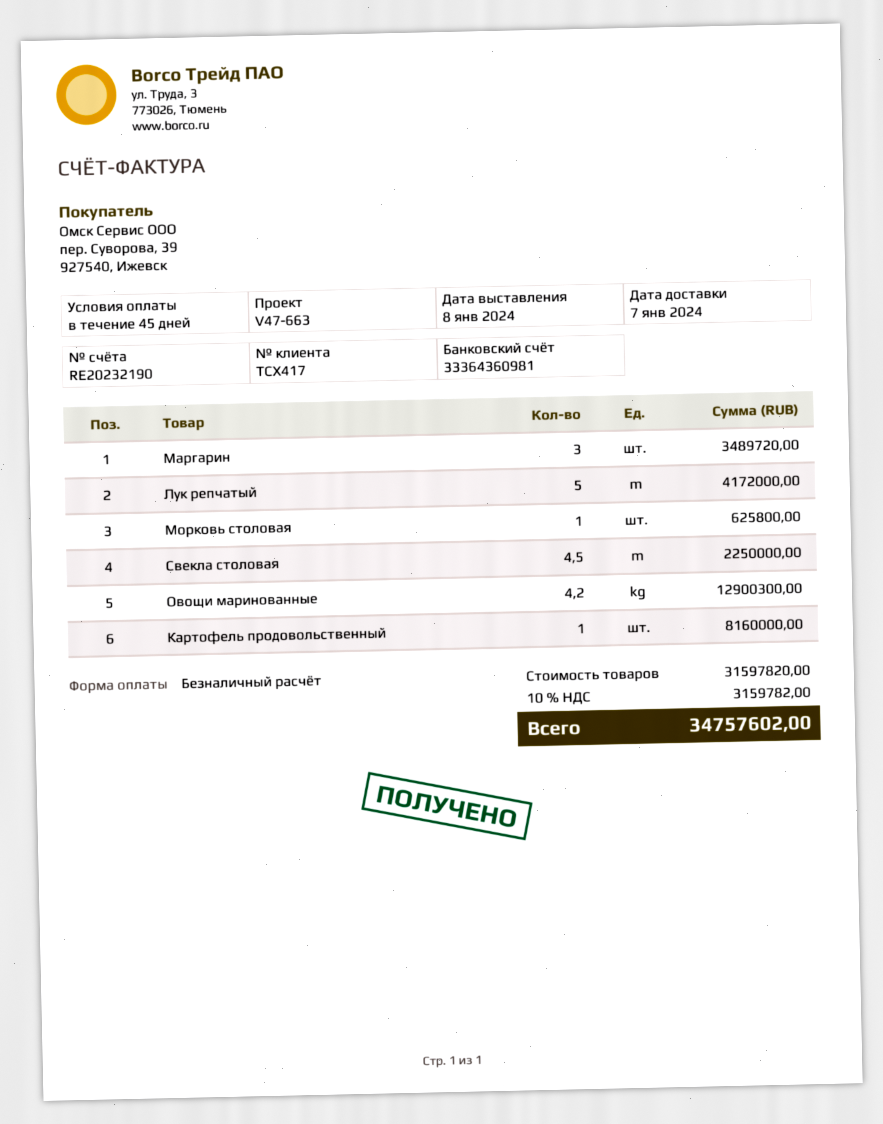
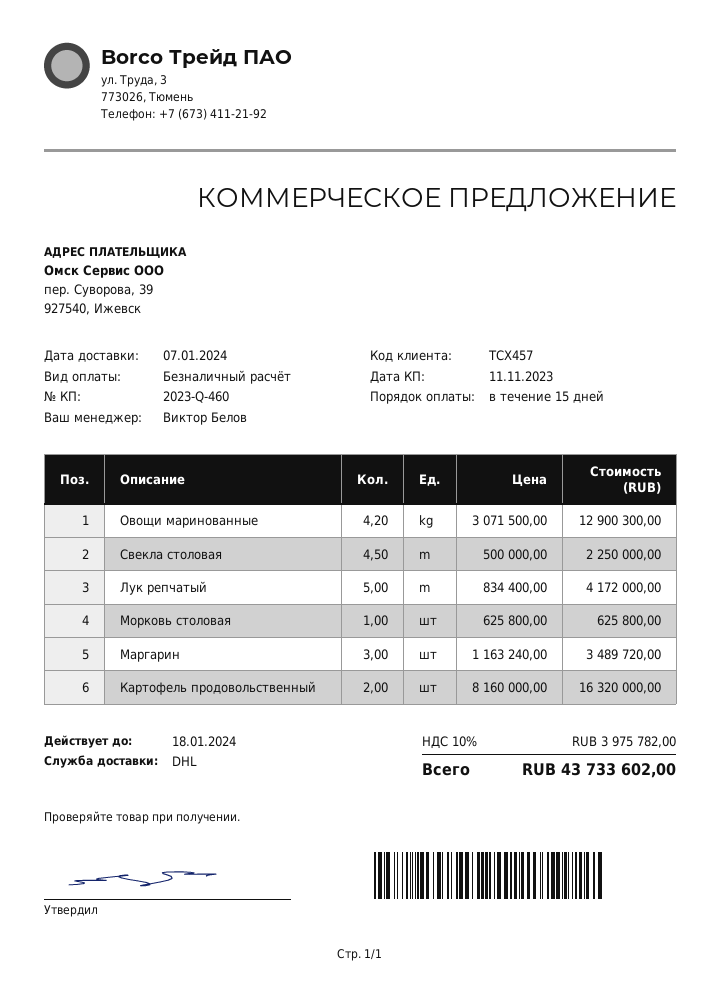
payment terms: 45 days -> 15 days
customer number: TCX417 -> TCX457
Картофель продовольственный: 1 for 8160000.00 -> 2 for 16320000.00
tax: 10% = 3159782.00 -> 10% = 3975782.00
total: 34757602.00 -> 43733602.00

